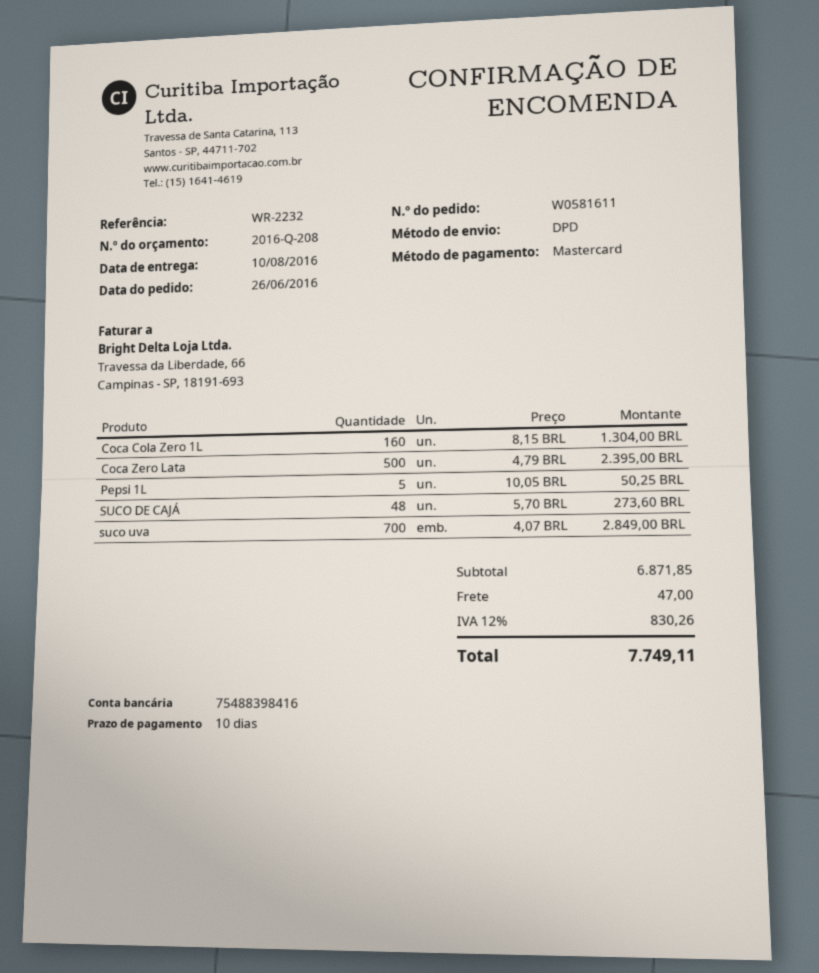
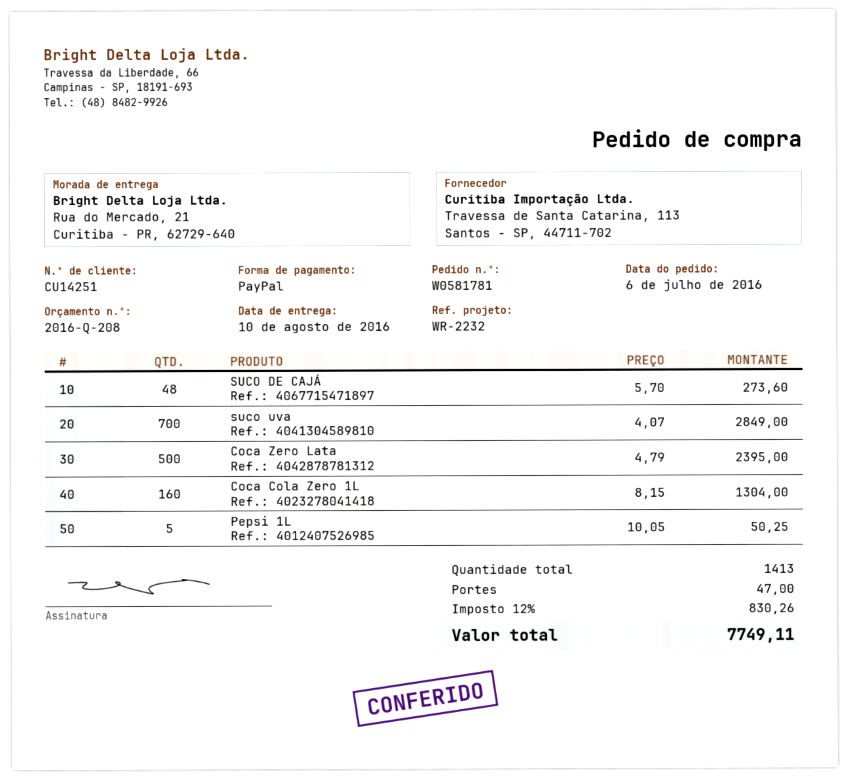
order number: W0581611 -> W0581781
order date: 2016-06-26 -> 2016-07-06
payment method: Mastercard -> PayPal

